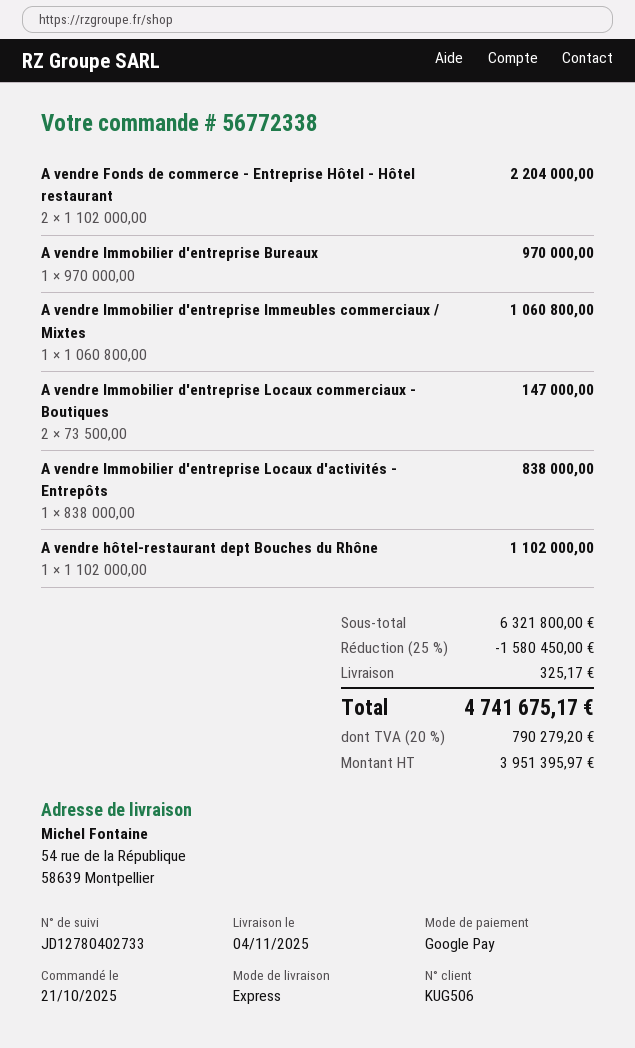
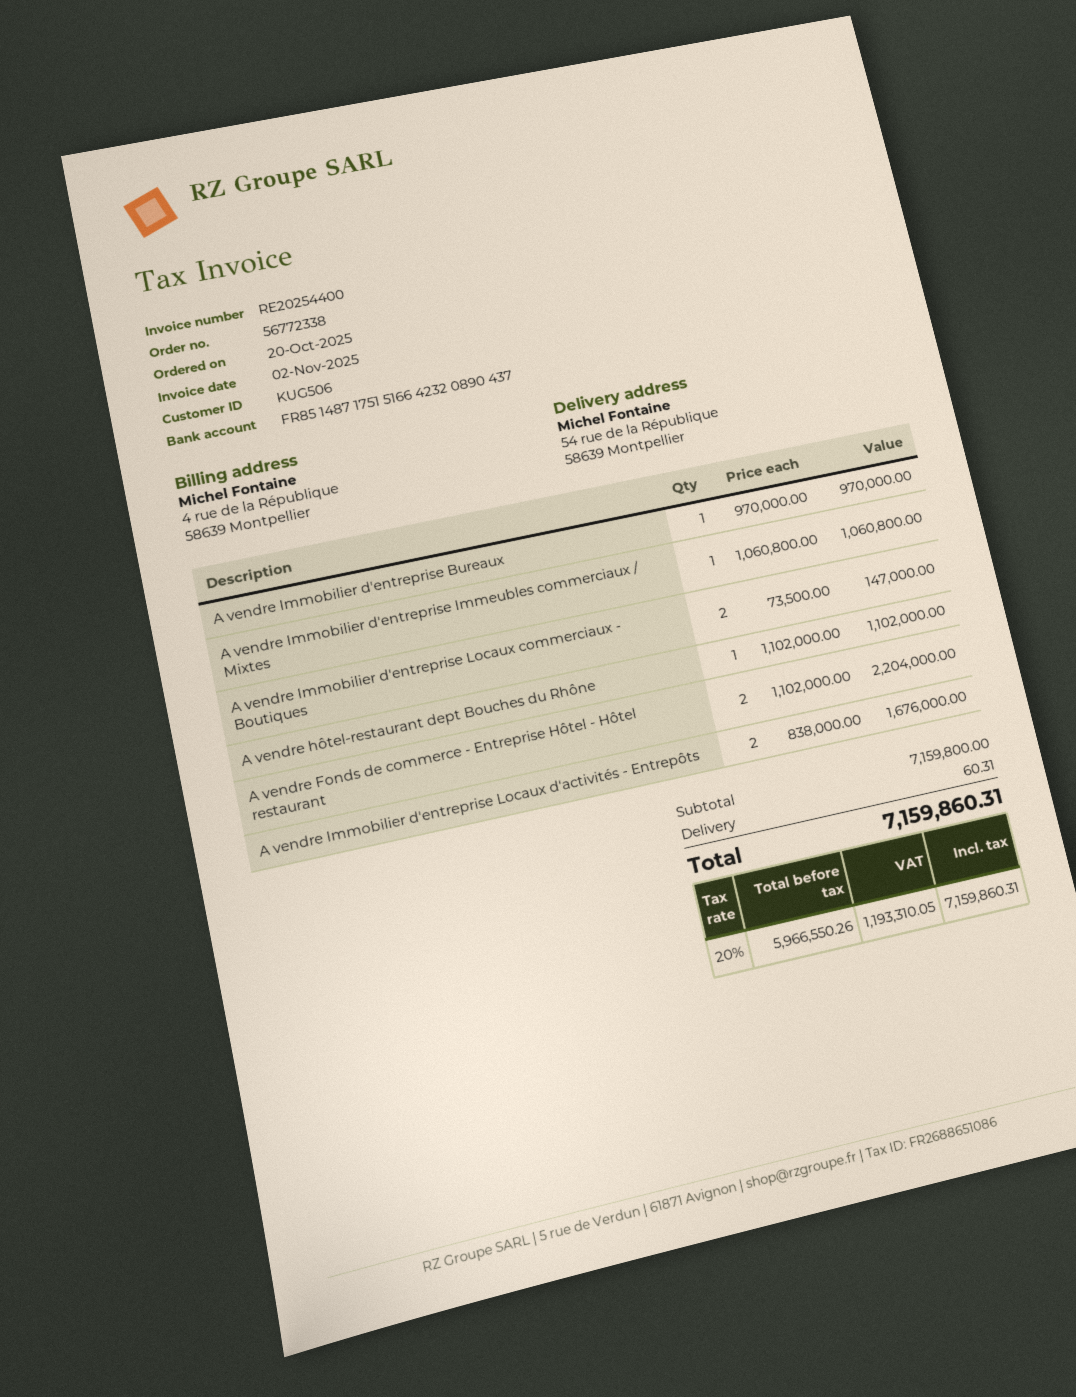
order date: 2025-10-21 -> 2025-10-20
A vendre Immobilier d'entreprise Locaux d'activités - Entrepôts: 1 x 838000.00 = 838000.00 -> 2 x 838000.00 = 1676000.00
subtotal: 6321800.00 -> 7159800.00
discount: 25% = 1580450.00 -> none
shipping: 325.17 -> 60.31
net: 3951395.97 -> 5966550.26
tax: 20% = 790279.20 -> 20% = 1193310.05
total: 4741675.17 -> 7159860.31

